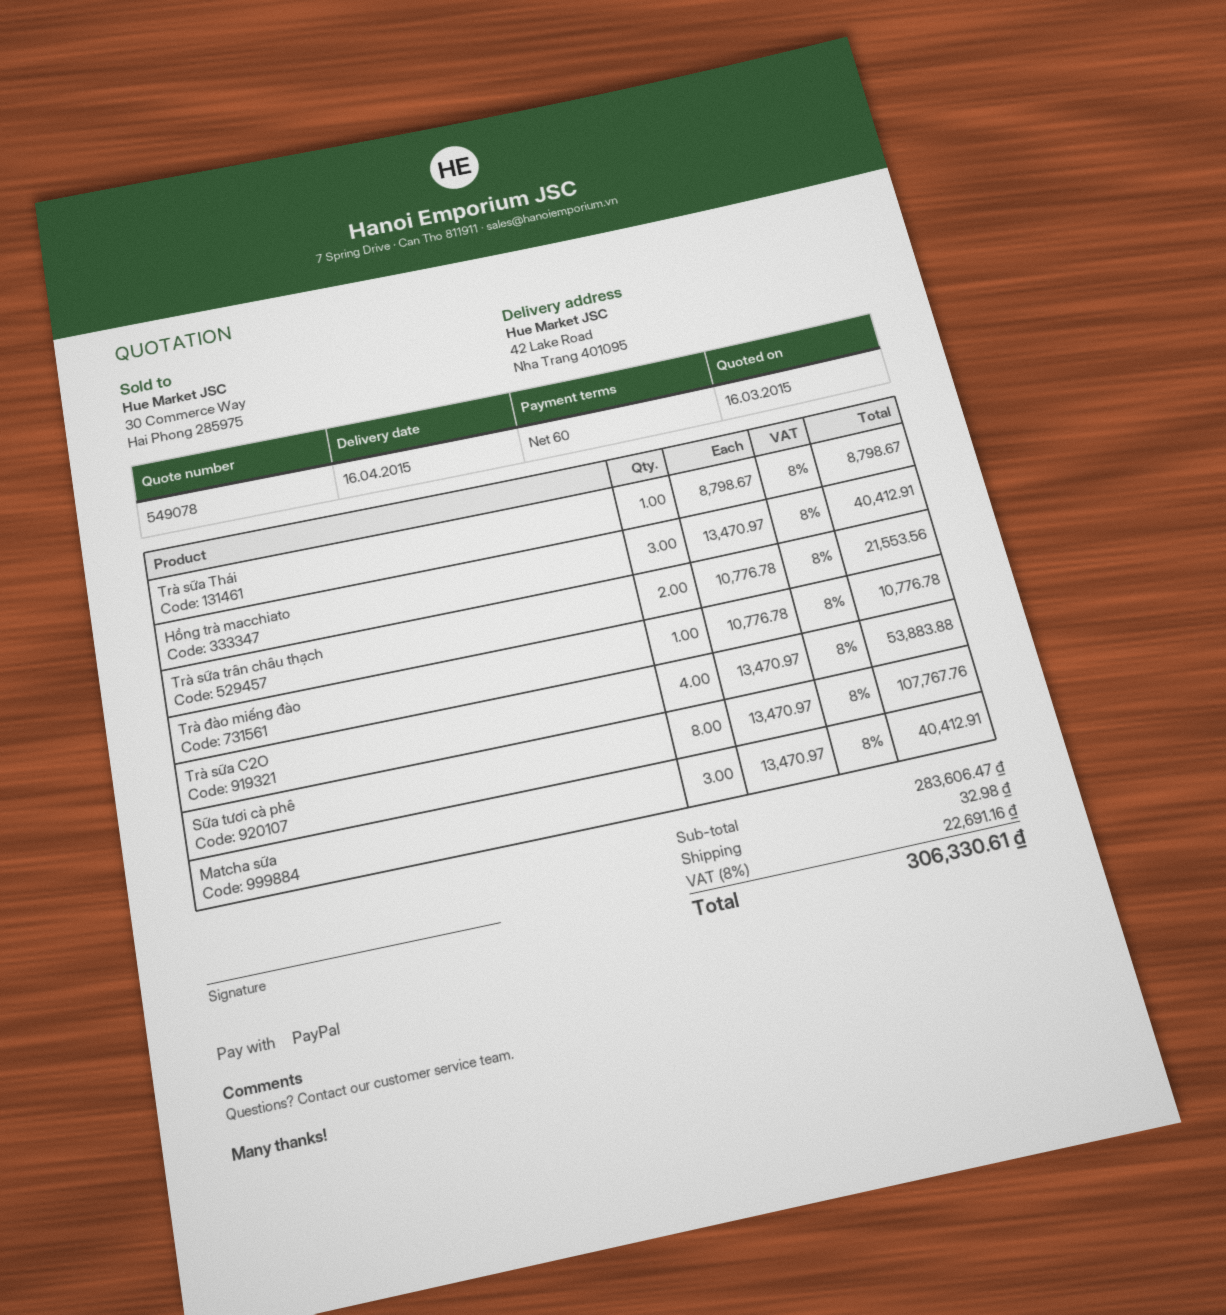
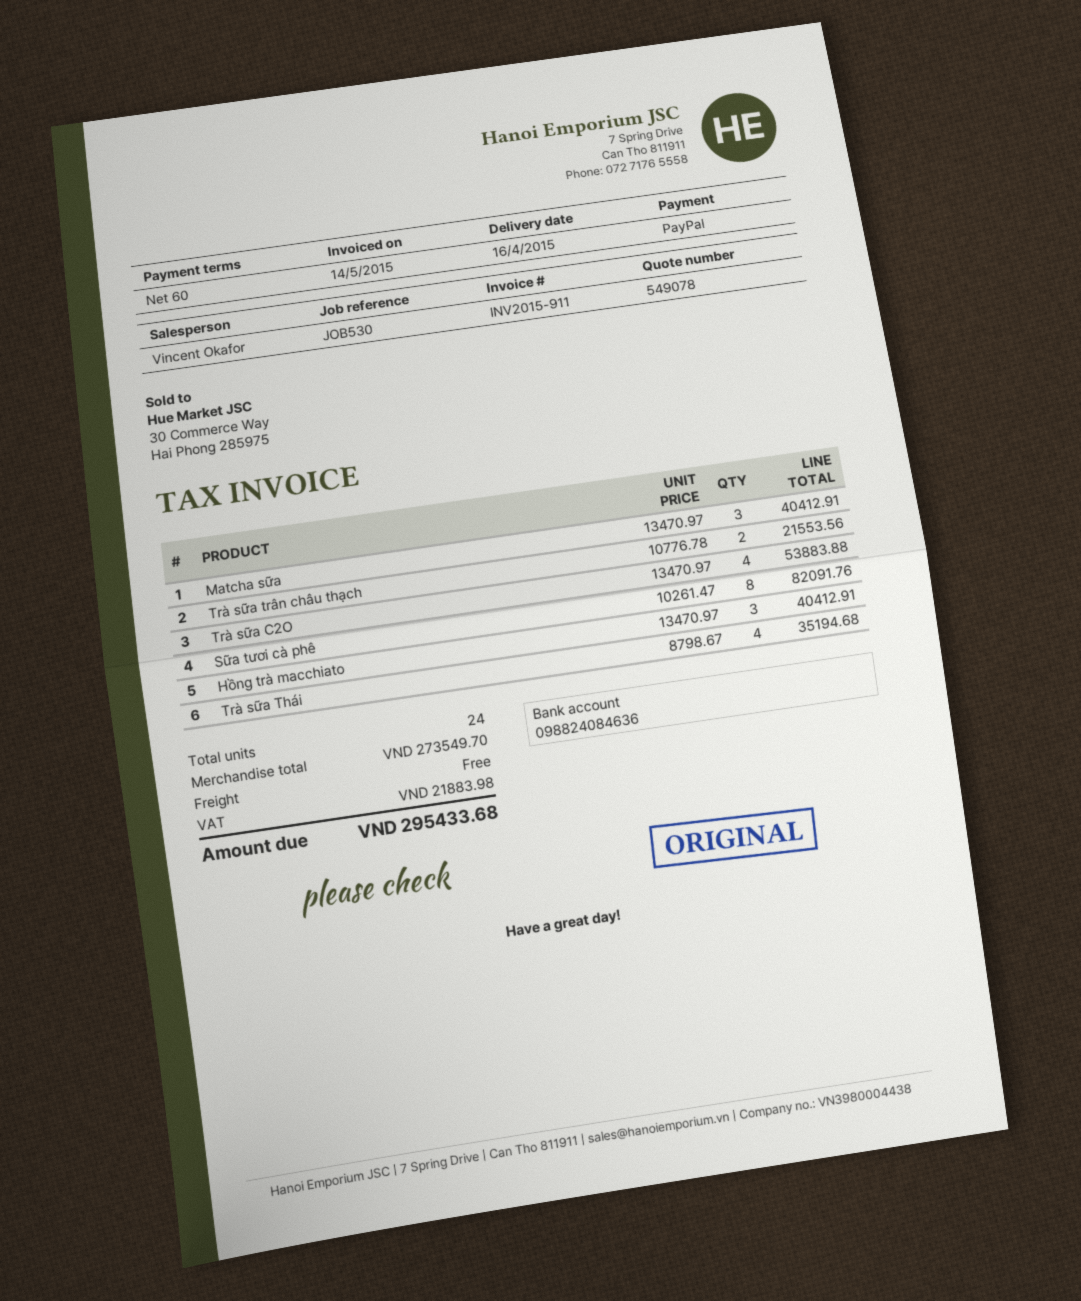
Trà sữa Thái: 1 x 8798.67 = 8798.67 -> 4 x 8798.67 = 35194.68
Trà đào miếng đào: 1 x 10776.78 = 10776.78 -> none
Sữa tươi cà phê: 8 x 13470.97 = 107767.76 -> 8 x 10261.47 = 82091.76
subtotal: 283606.47 -> 273549.70
shipping: 32.98 -> 0.00
tax: 22691.16 -> 21883.98
total: 306330.61 -> 295433.68

